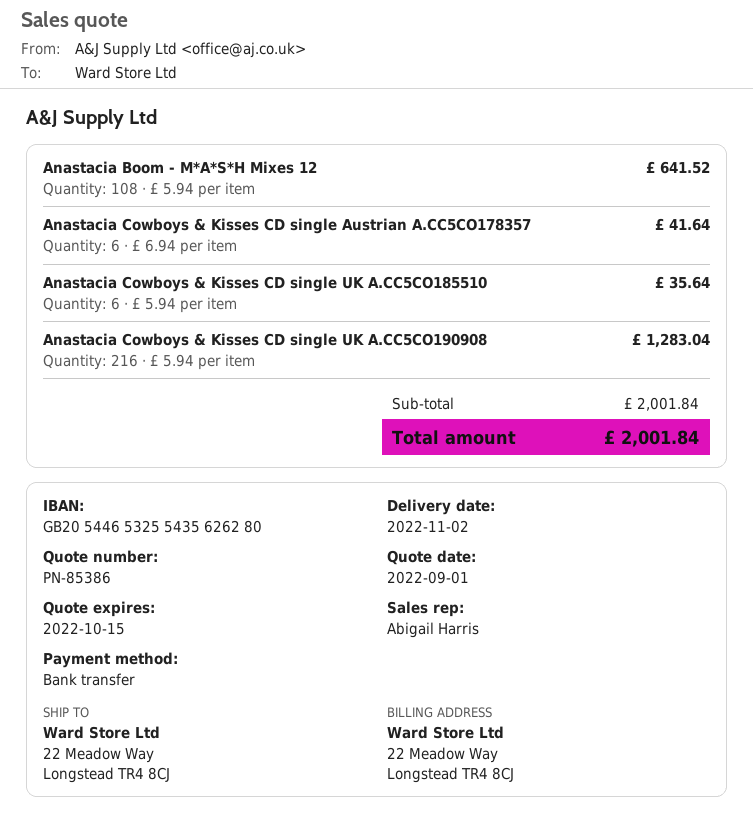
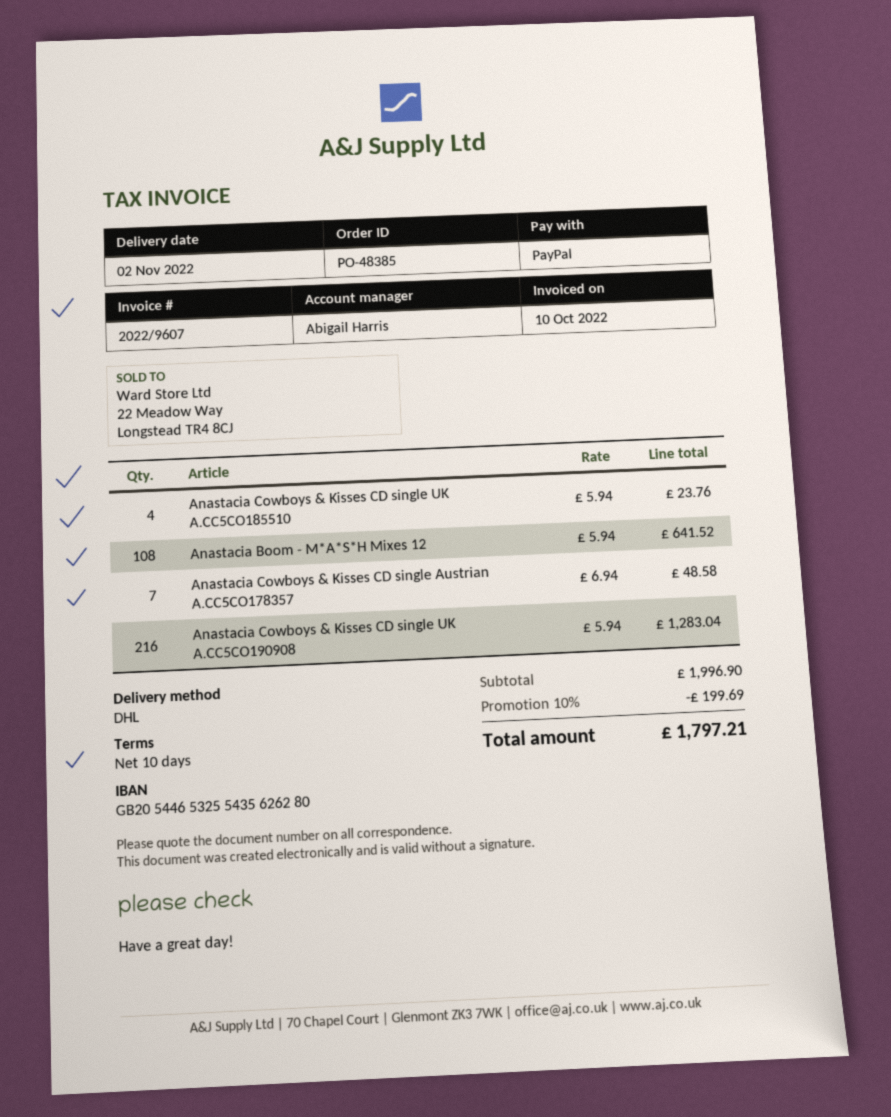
payment method: bank transfer -> PayPal
Anastacia Cowboys & Kisses CD single Austrian A.CC5CO178357: 6 x 6.94 = 41.64 -> 7 x 6.94 = 48.58
Anastacia Cowboys & Kisses CD single UK A.CC5CO185510: 6 x 5.94 = 35.64 -> 4 x 5.94 = 23.76
subtotal: 2001.84 -> 1996.90
discount: none -> 10% = 199.69
total: 2001.84 -> 1797.21

